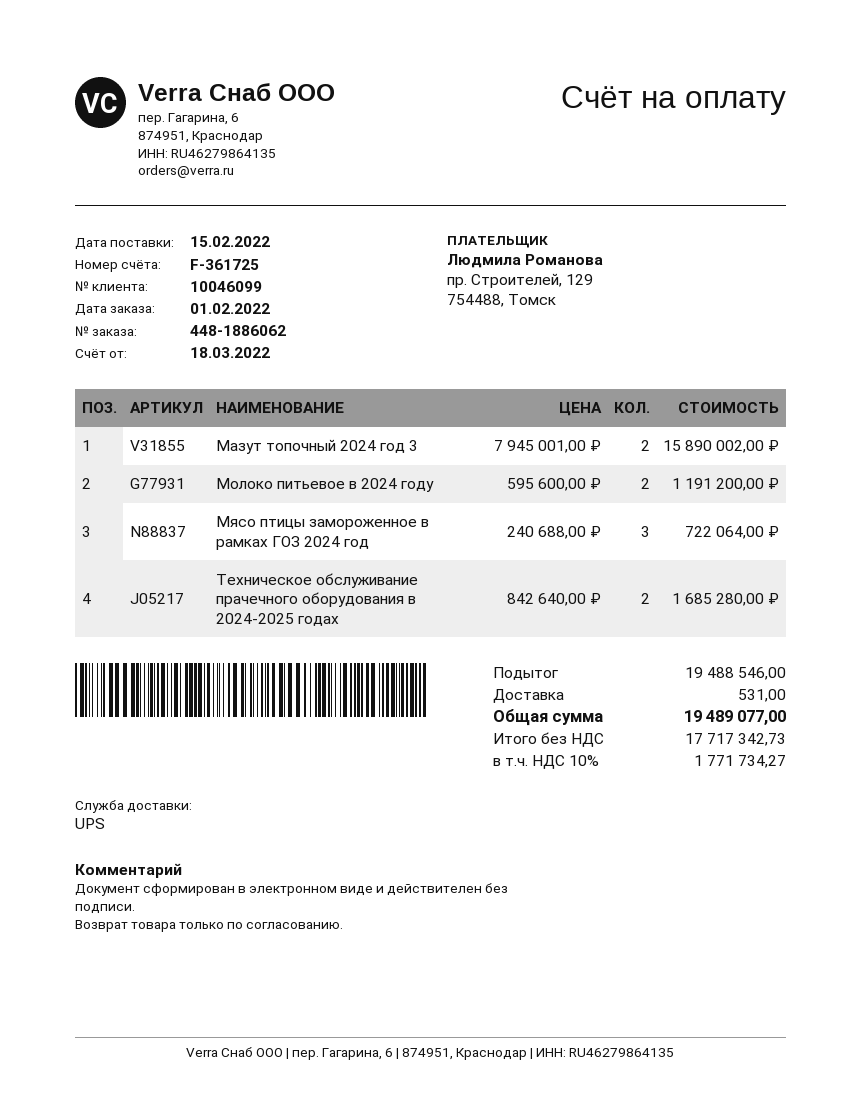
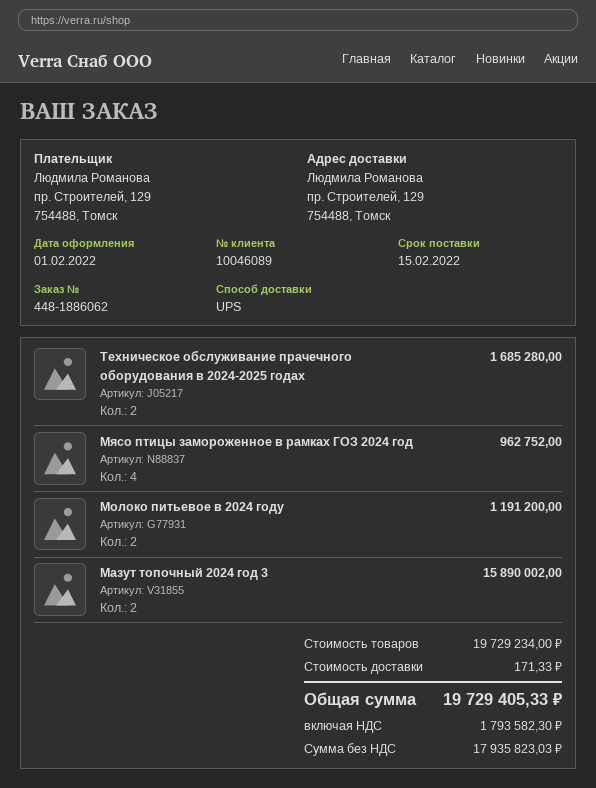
customer number: 10046099 -> 10046089
Мясо птицы замороженное в рамках ГОЗ 2024 год: 3 for 722064.00 -> 4 for 962752.00
subtotal: 19488546.00 -> 19729234.00
shipping: 531.00 -> 171.33
net: 17717342.73 -> 17935823.03
tax: 1771734.27 -> 1793582.30
total: 19489077.00 -> 19729405.33

